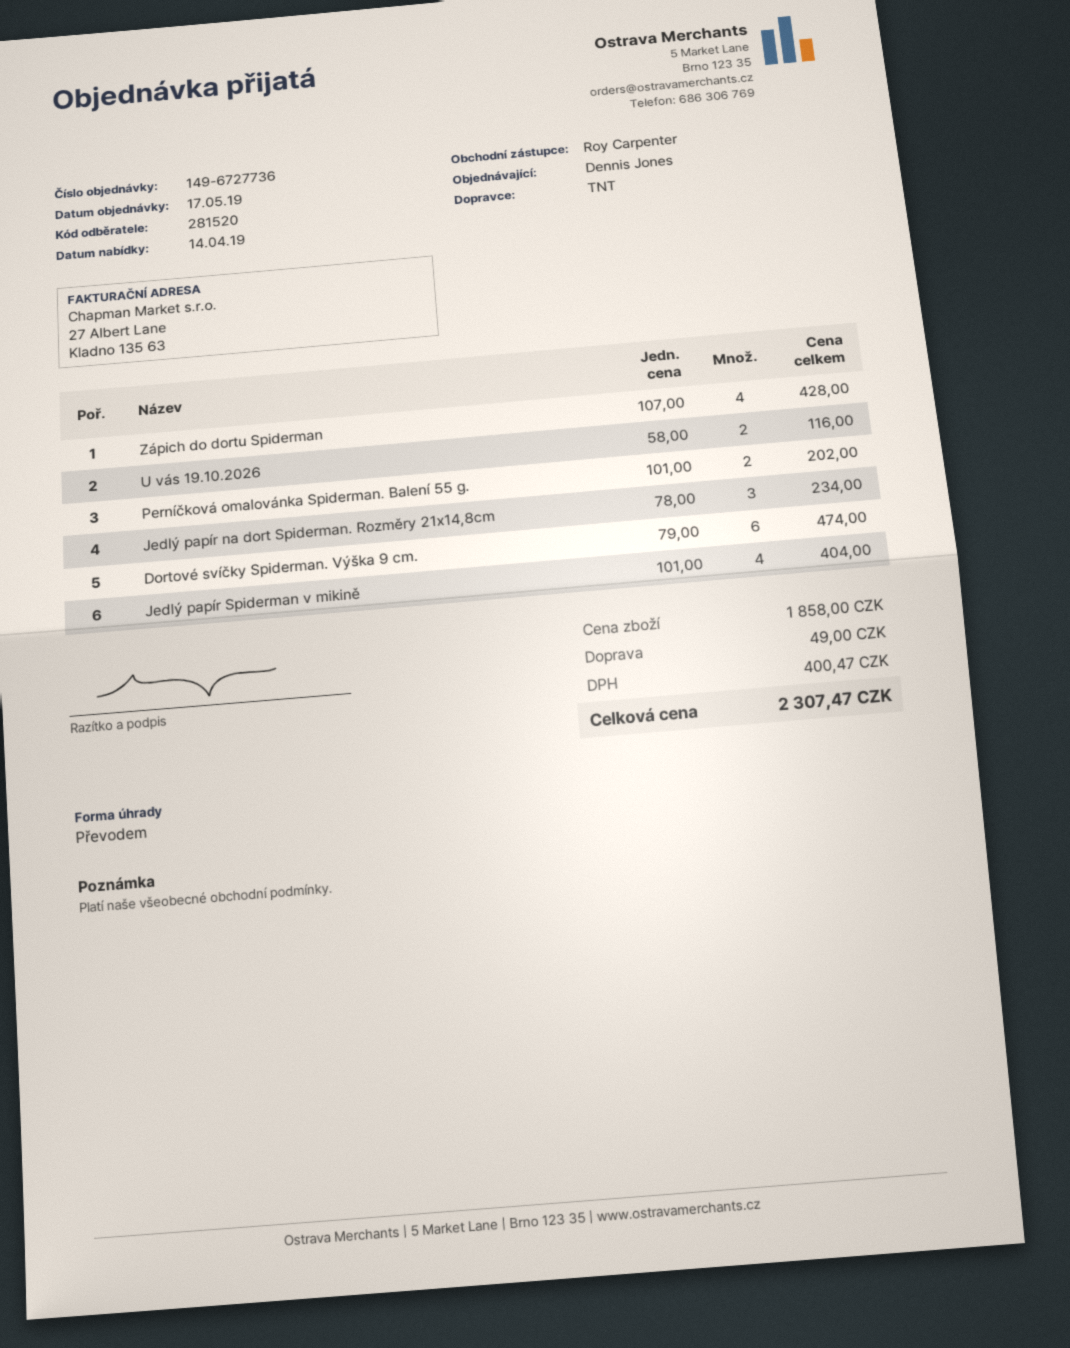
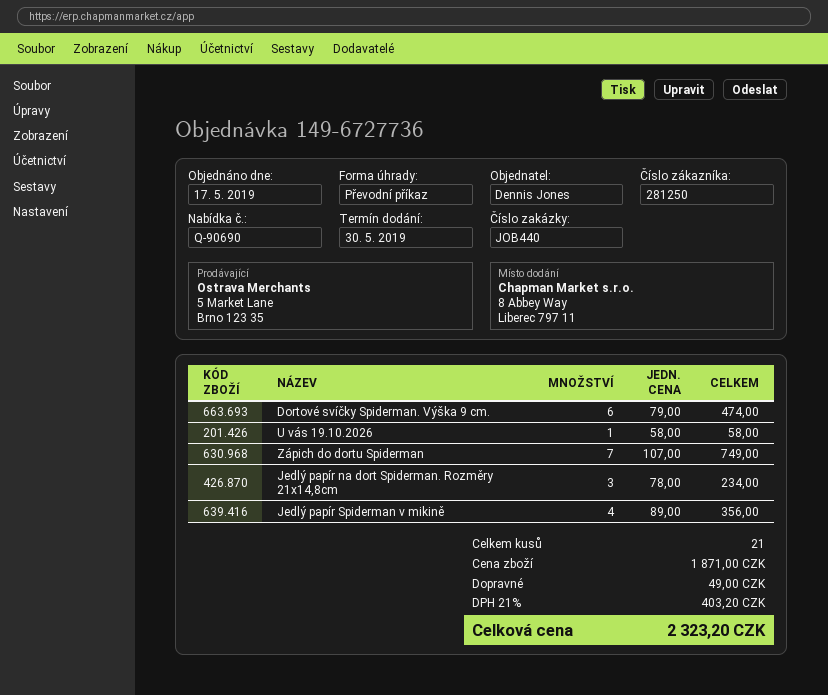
customer number: 281520 -> 281250
Zápich do dortu Spiderman: 4 x 107.00 = 428.00 -> 7 x 107.00 = 749.00
U vás 19.10.2026: 2 x 58.00 = 116.00 -> 1 x 58.00 = 58.00
Perníčková omalovánka Spiderman. Balení 55 g.: 2 x 101.00 = 202.00 -> none
Jedlý papír Spiderman v mikině: 4 x 101.00 = 404.00 -> 4 x 89.00 = 356.00
subtotal: 1858.00 -> 1871.00
tax: 400.47 -> 403.20
total: 2307.47 -> 2323.20

